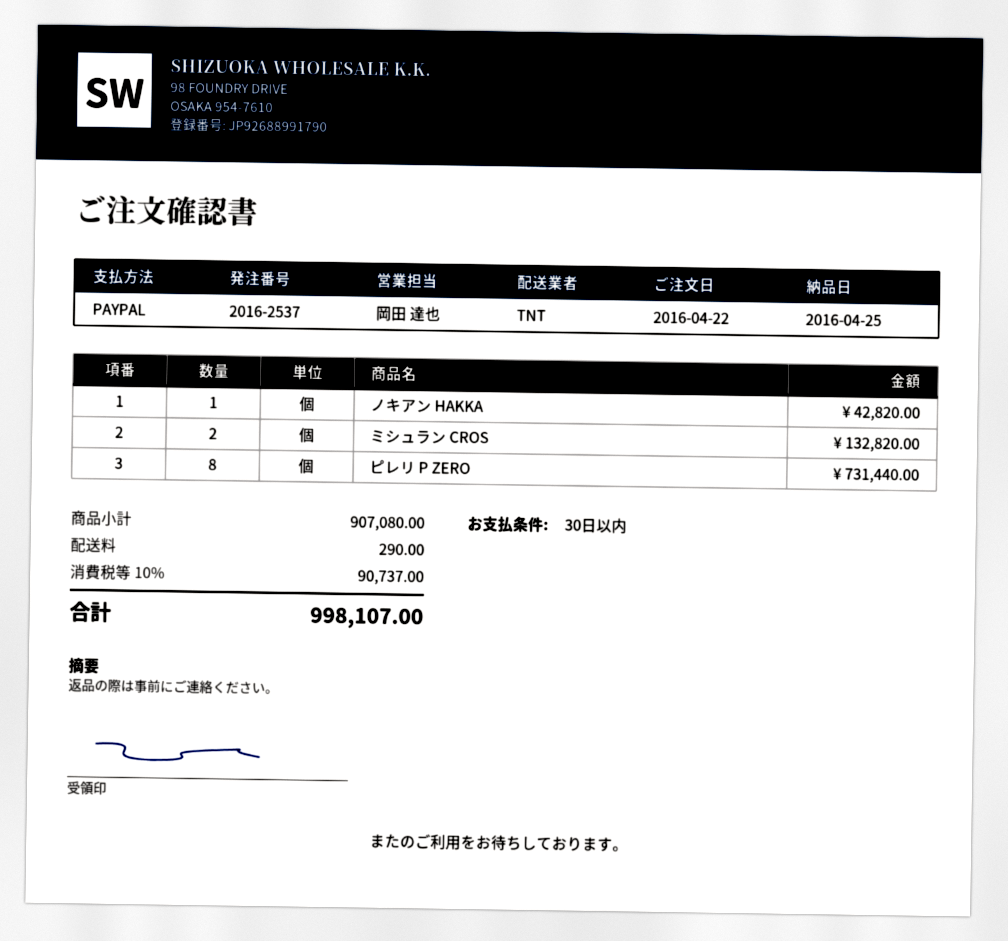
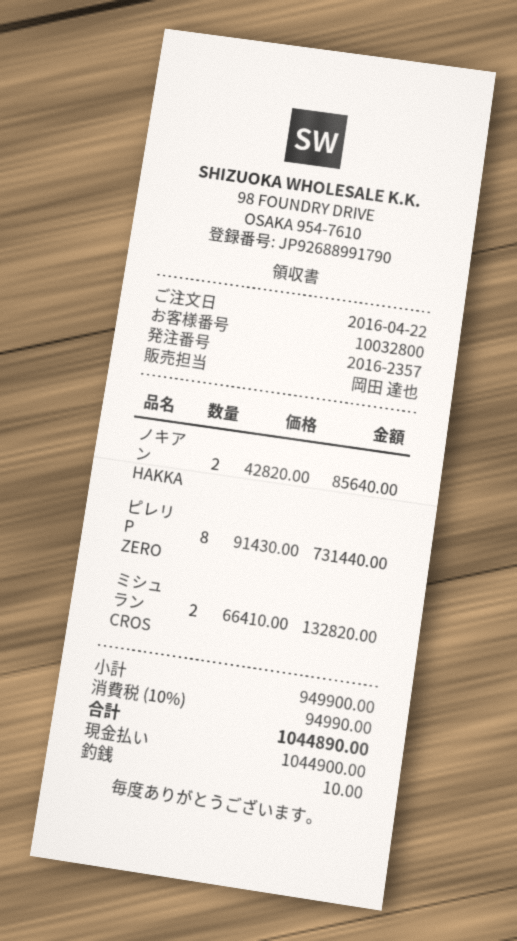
order number: 2016-2537 -> 2016-2357
payment method: PayPal -> cash
ノキアン HAKKA: 1 for 42820.00 -> 2 for 85640.00
subtotal: 907080.00 -> 949900.00
shipping: 290.00 -> none
tax: 10% = 90737.00 -> 10% = 94990.00
total: 998107.00 -> 1044890.00

